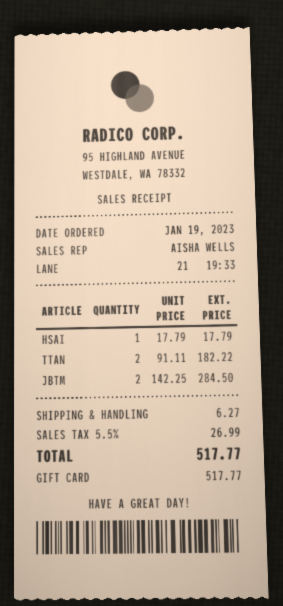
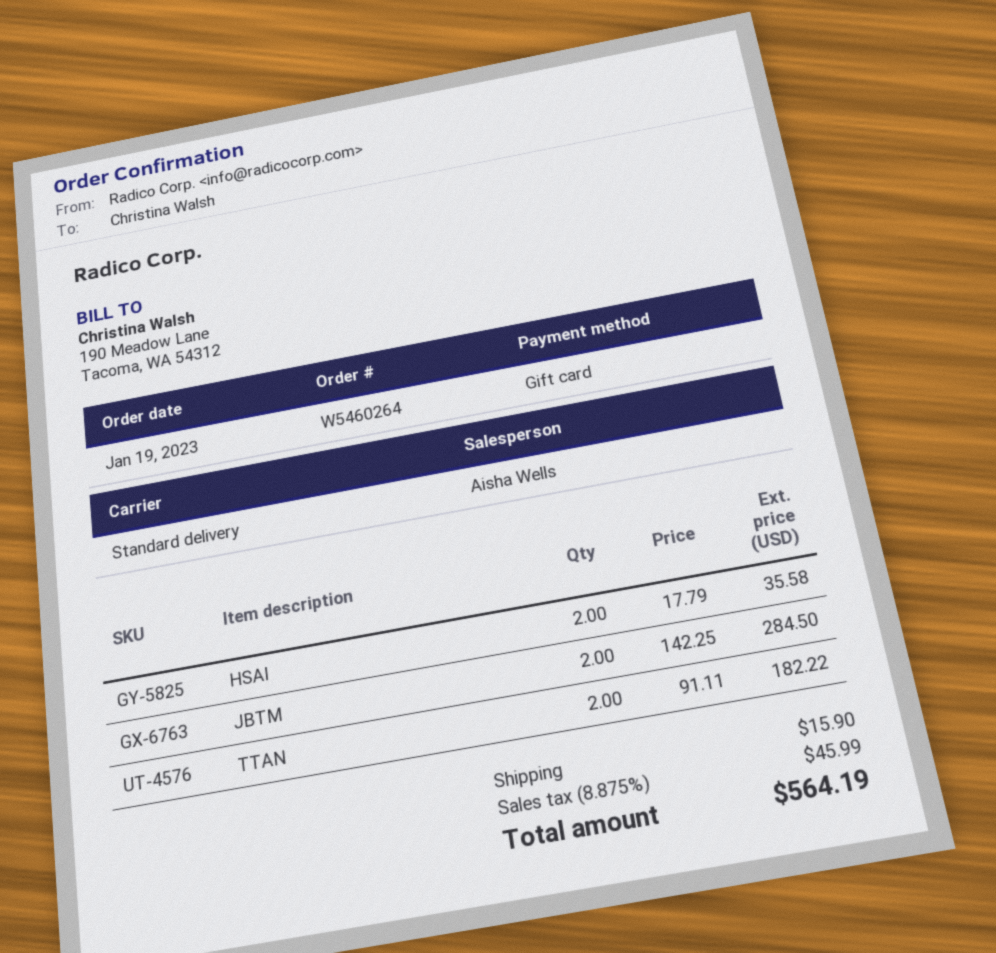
HSAI: 1 x 17.79 = 17.79 -> 2 x 17.79 = 35.58
shipping: 6.27 -> 15.90
tax: 5.5% = 26.99 -> 8.875% = 45.99
total: 517.77 -> 564.19

